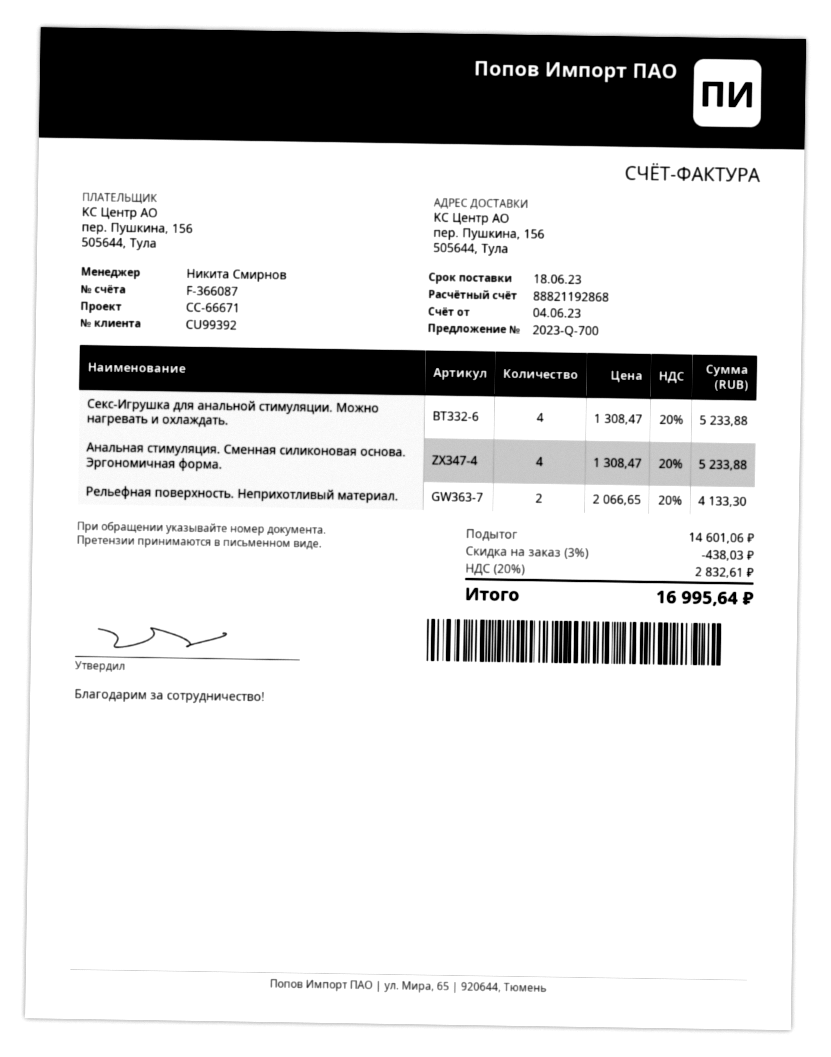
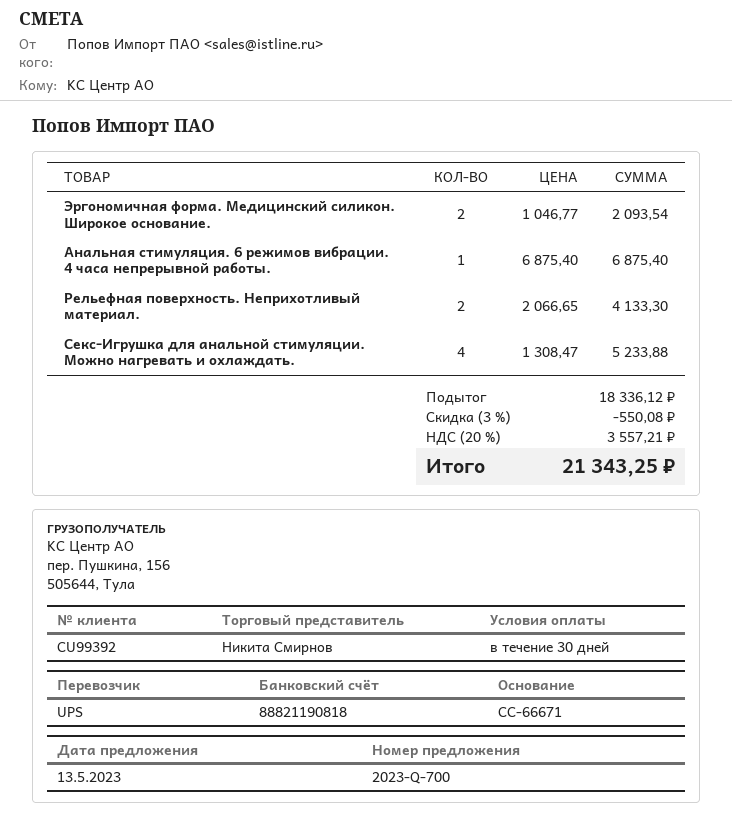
bank account: 88821192868 -> 88821190818
Анальная стимуляция. Сменная силиконовая основа. Эргономичная форма.: 4 x 1308.47 = 5233.88 -> none
Эргономичная форма. Медицинский силикон. Широкое основание.: none -> 2 x 1046.77 = 2093.54
Анальная стимуляция. 6 режимов вибрации. 4 часа непрерывной работы.: none -> 1 x 6875.40 = 6875.40
subtotal: 14601.06 -> 18336.12
discount: 3% = 438.03 -> 3% = 550.08
tax: 20% = 2832.61 -> 20% = 3557.21
total: 16995.64 -> 21343.25

